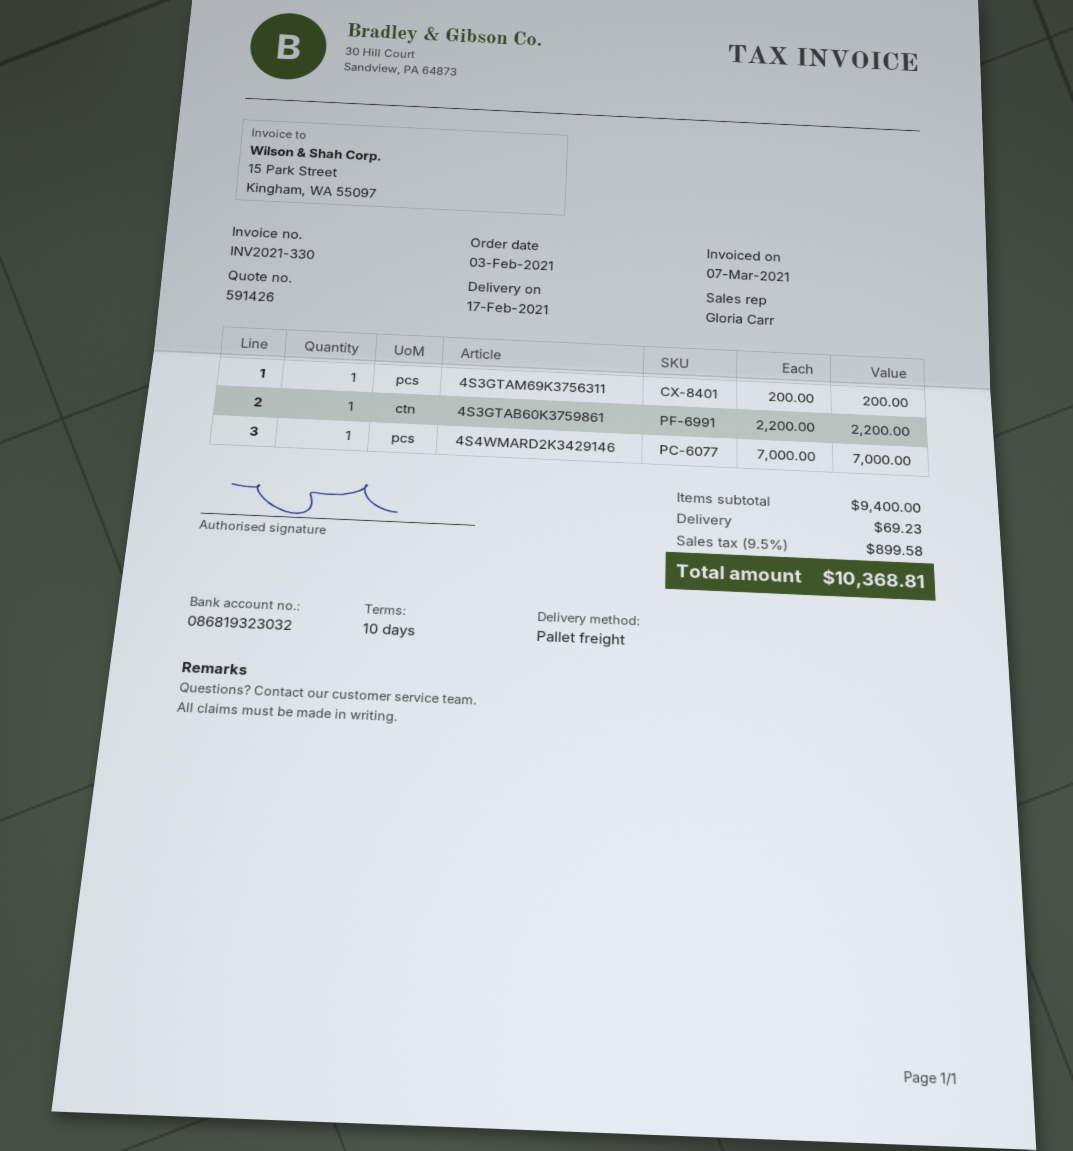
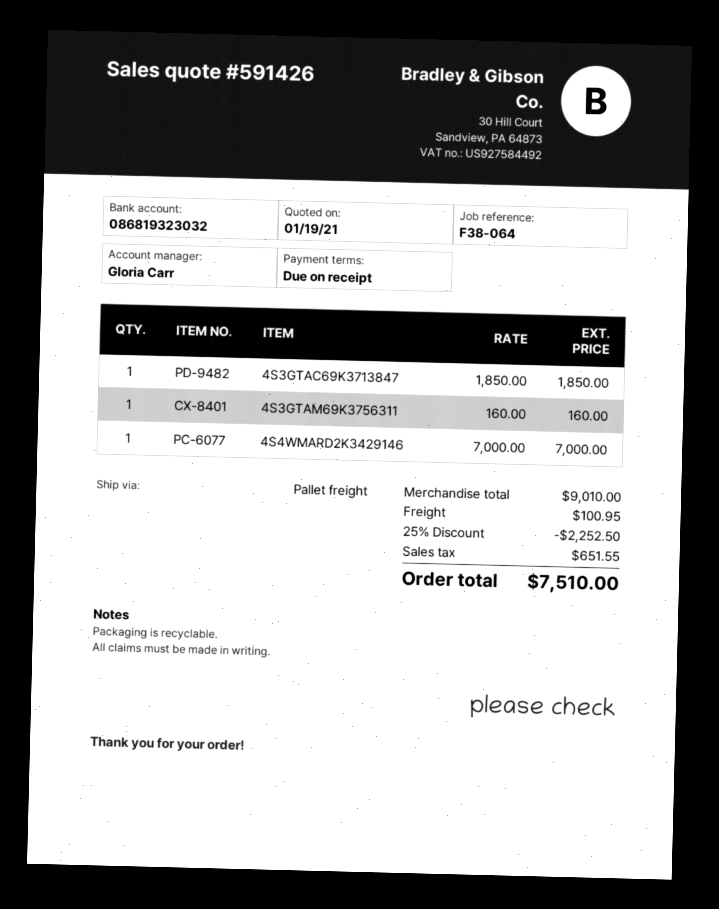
payment terms: 10 days -> on receipt
4S3GTAM69K3756311: 1 x 200.00 = 200.00 -> 1 x 160.00 = 160.00
4S3GTAB60K3759861: 1 x 2200.00 = 2200.00 -> none
4S3GTAC69K3713847: none -> 1 x 1850.00 = 1850.00
subtotal: 9400.00 -> 9010.00
discount: none -> 25% = 2252.50
shipping: 69.23 -> 100.95
tax: 899.58 -> 651.55
total: 10368.81 -> 7510.00

